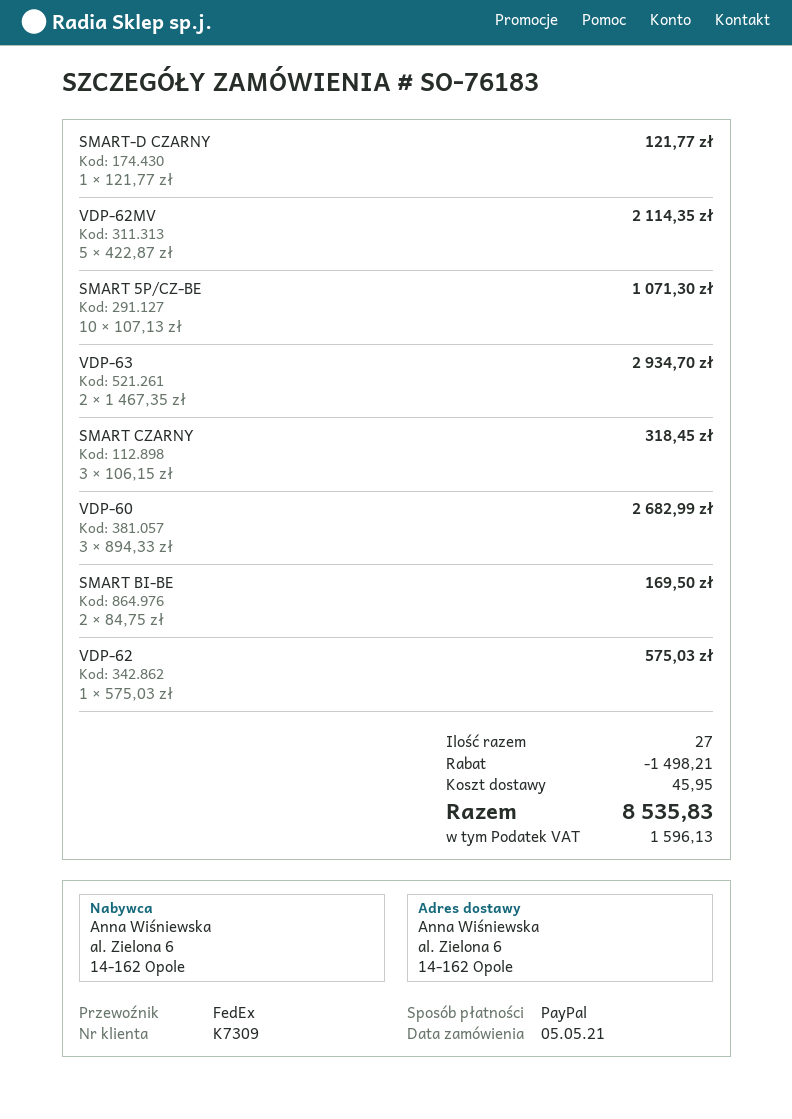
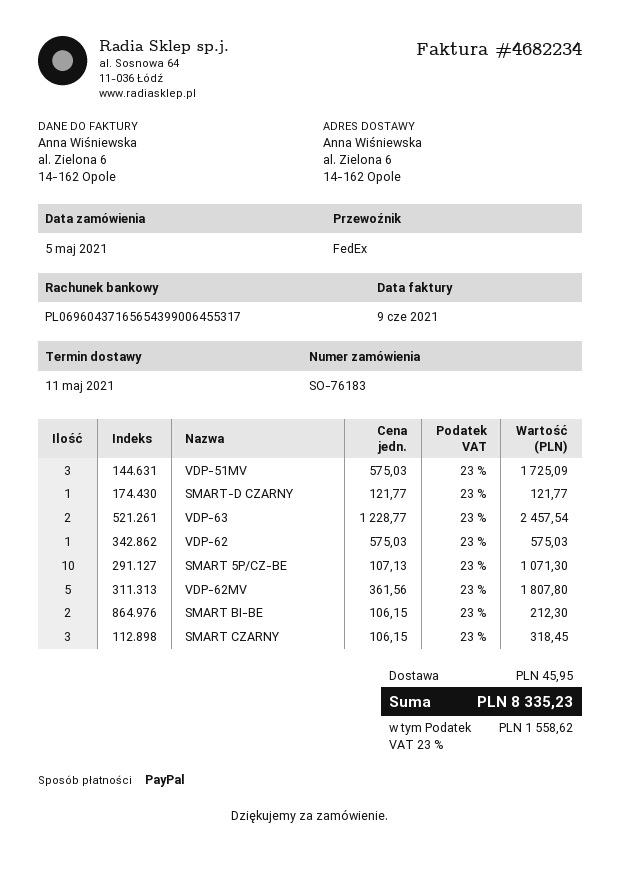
VDP-62MV: 5 x 422.87 = 2114.35 -> 5 x 361.56 = 1807.80
VDP-63: 2 x 1467.35 = 2934.70 -> 2 x 1228.77 = 2457.54
VDP-60: 3 x 894.33 = 2682.99 -> none
SMART BI-BE: 2 x 84.75 = 169.50 -> 2 x 106.15 = 212.30
VDP-51MV: none -> 3 x 575.03 = 1725.09
discount: 1498.21 -> none
tax: 1596.13 -> 1558.62
total: 8535.83 -> 8335.23

